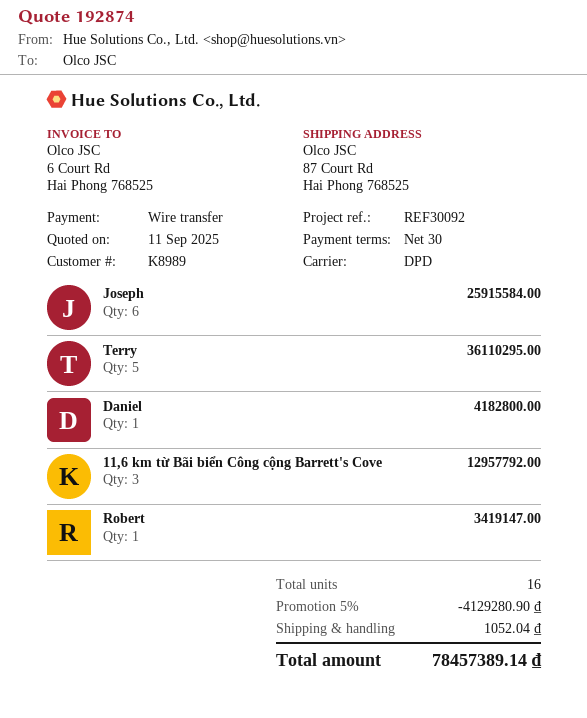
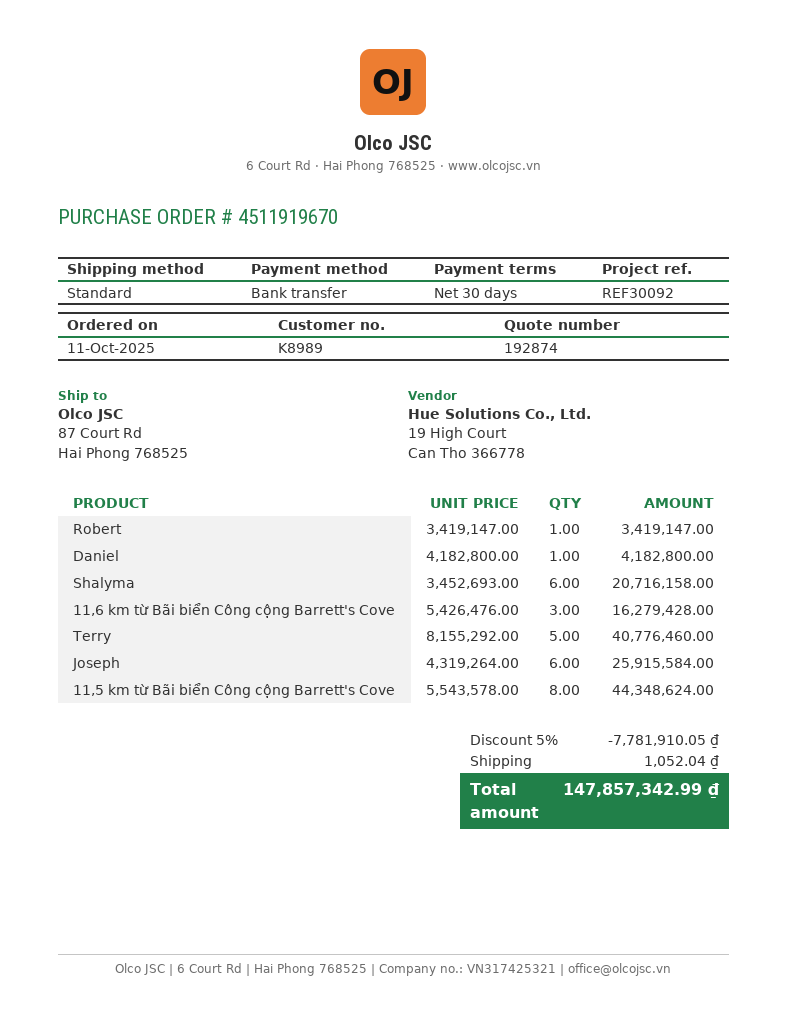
shipping method: DPD -> standard
Terry: 5 for 36110295.00 -> 5 for 40776460.00
11,6 km từ Bãi biển Công cộng Barrett's Cove: 3 for 12957792.00 -> 3 for 16279428.00
Shalyma: none -> 6 for 20716158.00
11,5 km từ Bãi biển Công cộng Barrett's Cove: none -> 8 for 44348624.00
discount: 5% = 4129280.90 -> 5% = 7781910.05
total: 78457389.14 -> 147857342.99

